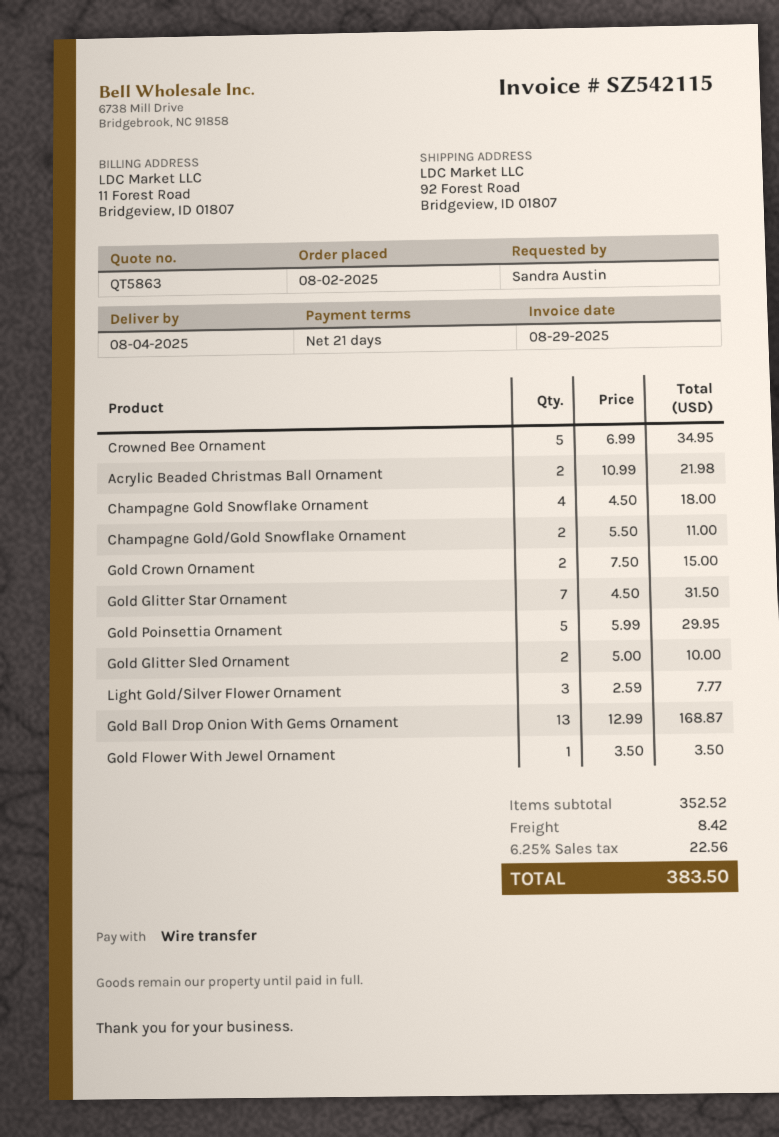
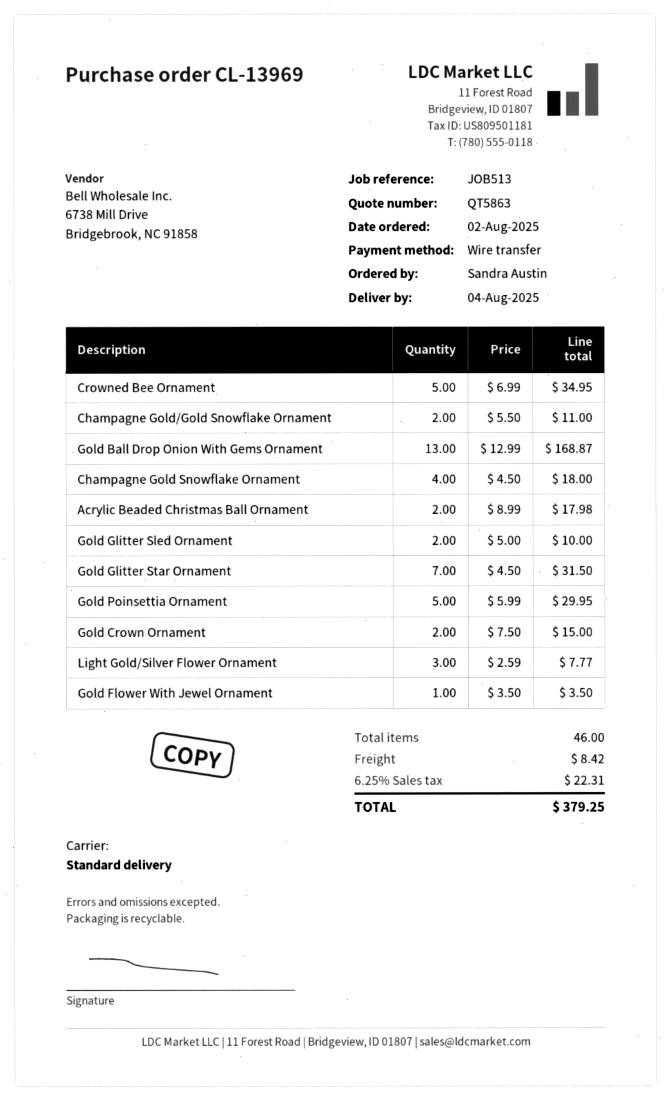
Acrylic Beaded Christmas Ball Ornament: 2 x 10.99 = 21.98 -> 2 x 8.99 = 17.98
tax: 6.25% = 22.56 -> 6.25% = 22.31
total: 383.50 -> 379.25

